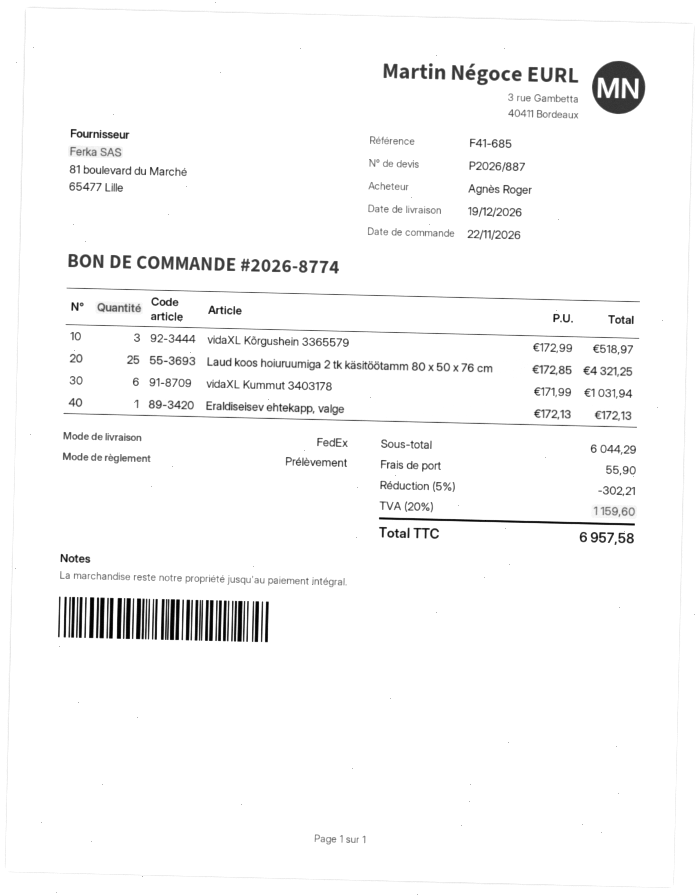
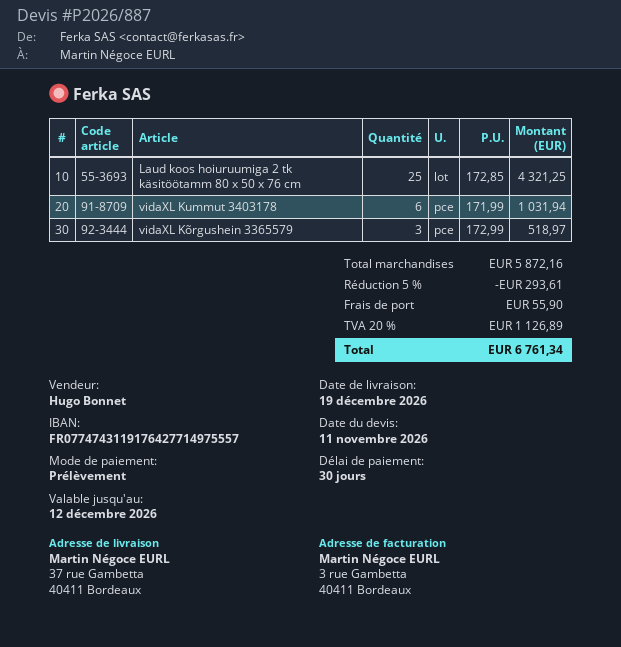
Eraldiseisev ehtekapp, valge: 1 x 172.13 = 172.13 -> none
subtotal: 6044.29 -> 5872.16
discount: 5% = 302.21 -> 5% = 293.61
tax: 20% = 1159.60 -> 20% = 1126.89
total: 6957.58 -> 6761.34

